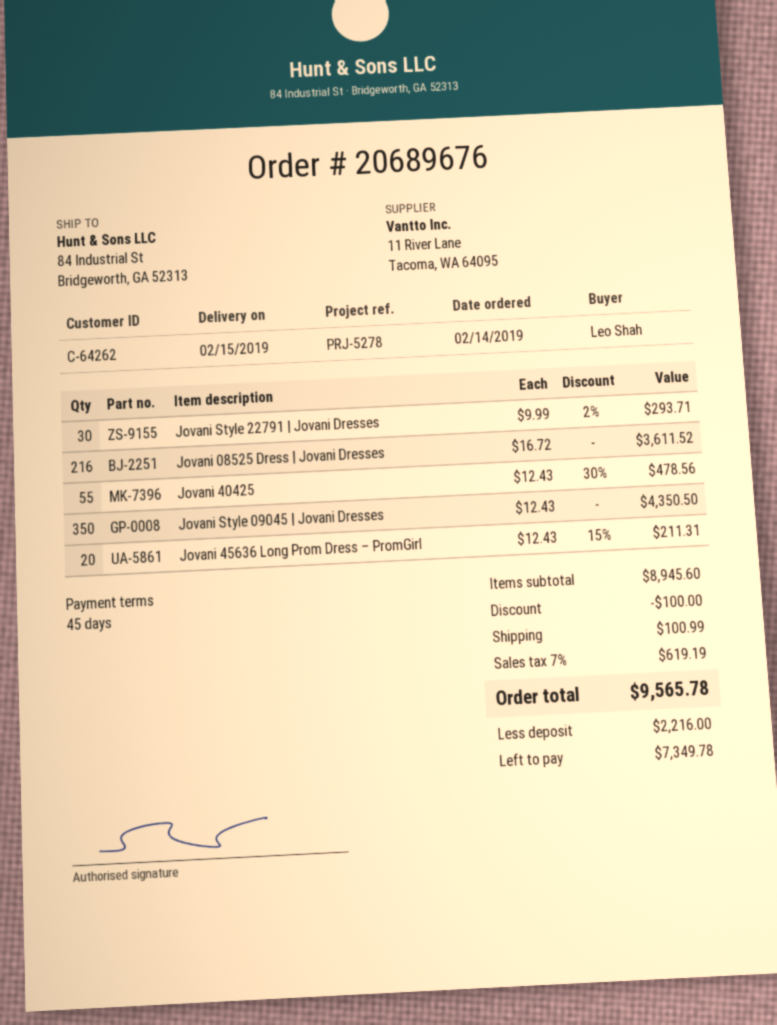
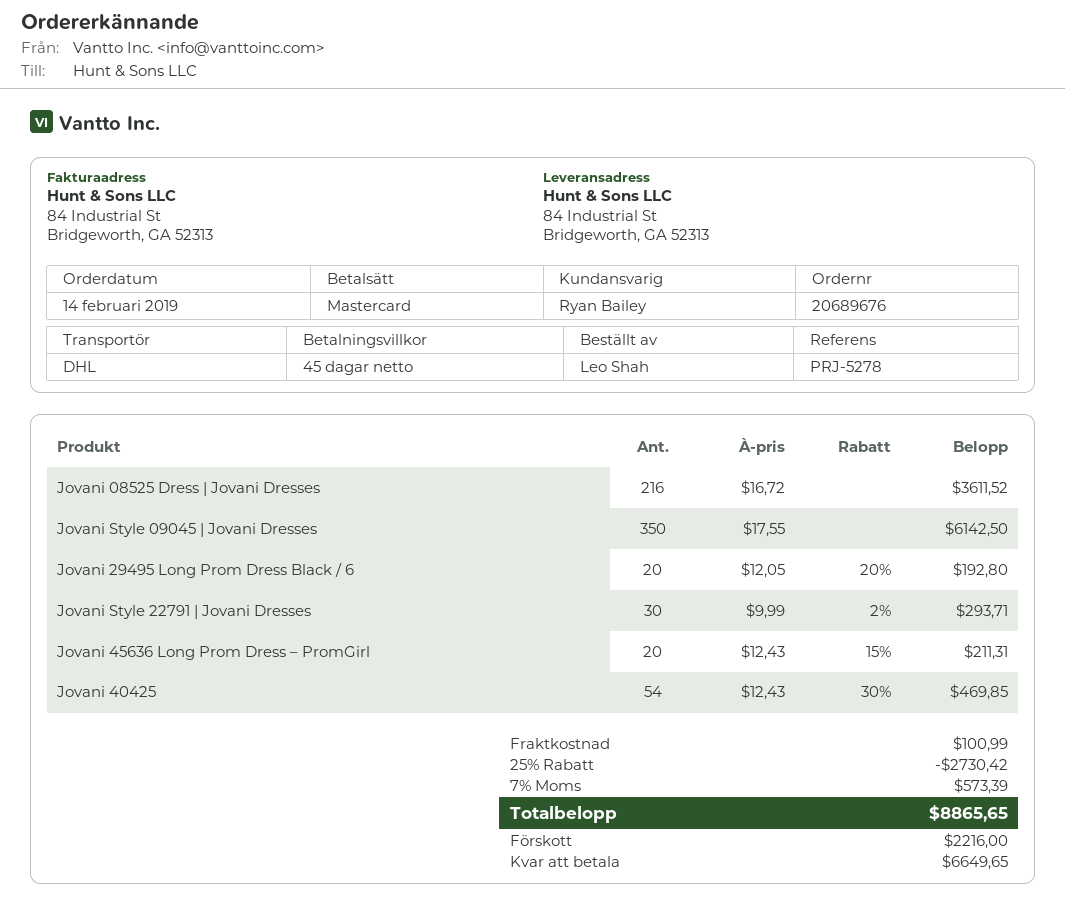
Jovani 40425: 55 x 12.43 - 30% = 478.56 -> 54 x 12.43 - 30% = 469.85
Jovani Style 09045 | Jovani Dresses: 350 x 12.43 = 4350.50 -> 350 x 17.55 = 6142.50
Jovani 29495 Long Prom Dress Black / 6: none -> 20 x 12.05 - 20% = 192.80
discount: 100.00 -> 2730.42
tax: 7% = 619.19 -> 7% = 573.39
total: 9565.78 -> 8865.65
balance: 7349.78 -> 6649.65

